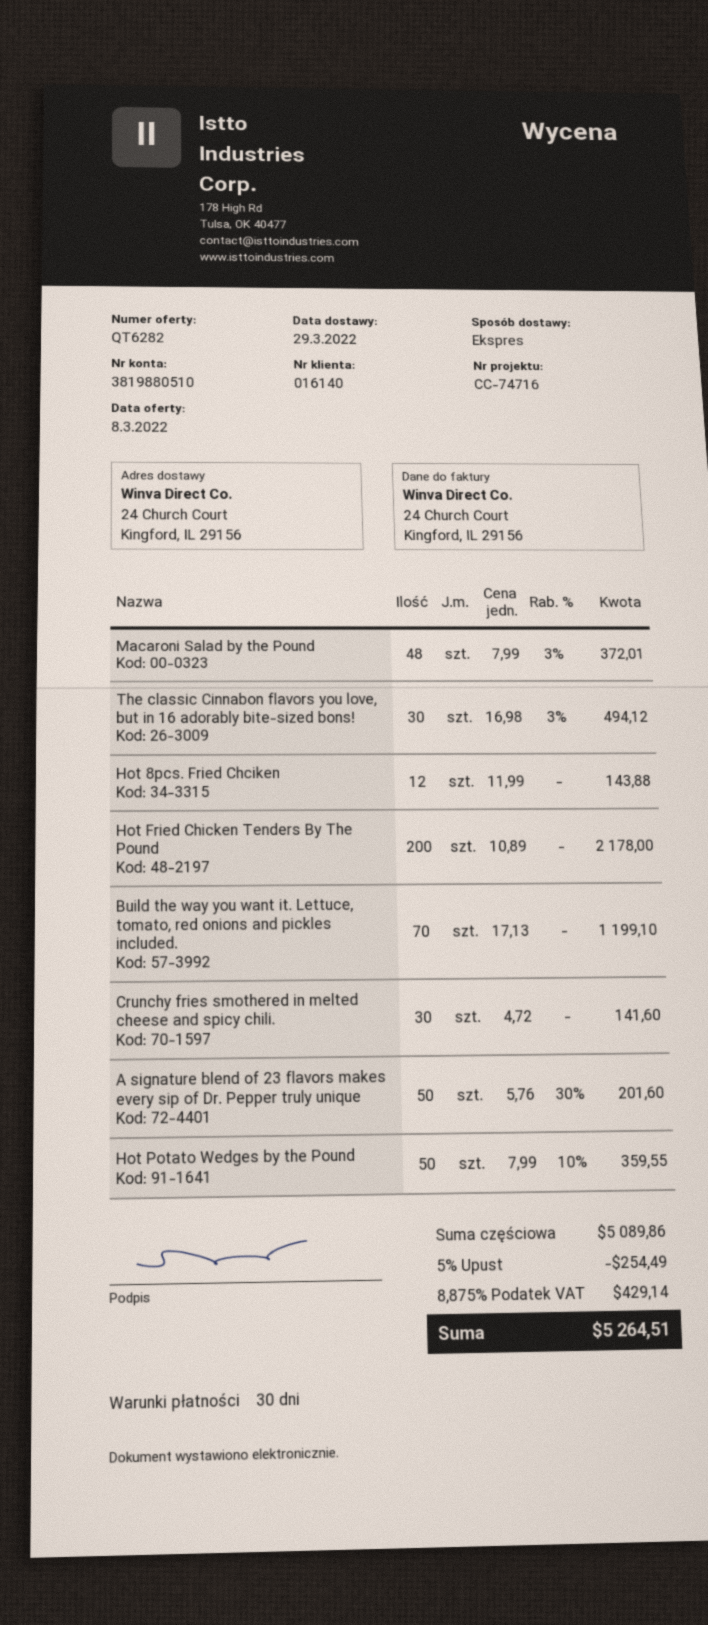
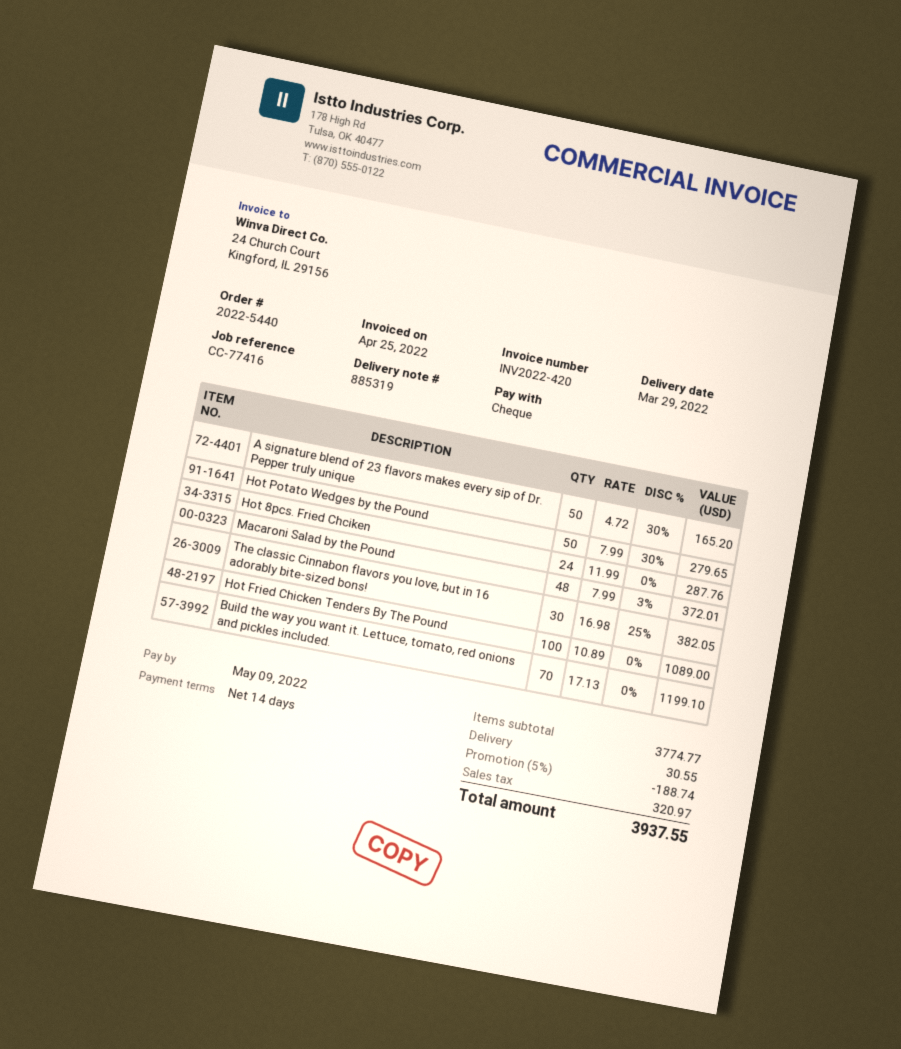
payment terms: 30 days -> 14 days
reference: CC-74716 -> CC-77416
The classic Cinnabon flavors you love, but in 16 adorably bite-sized bons!: 30 x 16.98 - 3% = 494.12 -> 30 x 16.98 - 25% = 382.05
Hot 8pcs. Fried Chciken: 12 x 11.99 = 143.88 -> 24 x 11.99 = 287.76
Hot Fried Chicken Tenders By The Pound: 200 x 10.89 = 2178.00 -> 100 x 10.89 = 1089.00
Crunchy fries smothered in melted cheese and spicy chili.: 30 x 4.72 = 141.60 -> none
A signature blend of 23 flavors makes every sip of Dr. Pepper truly unique: 50 x 5.76 - 30% = 201.60 -> 50 x 4.72 - 30% = 165.20
Hot Potato Wedges by the Pound: 50 x 7.99 - 10% = 359.55 -> 50 x 7.99 - 30% = 279.65
subtotal: 5089.86 -> 3774.77
discount: 5% = 254.49 -> 5% = 188.74
shipping: none -> 30.55
tax: 429.14 -> 320.97
total: 5264.51 -> 3937.55

